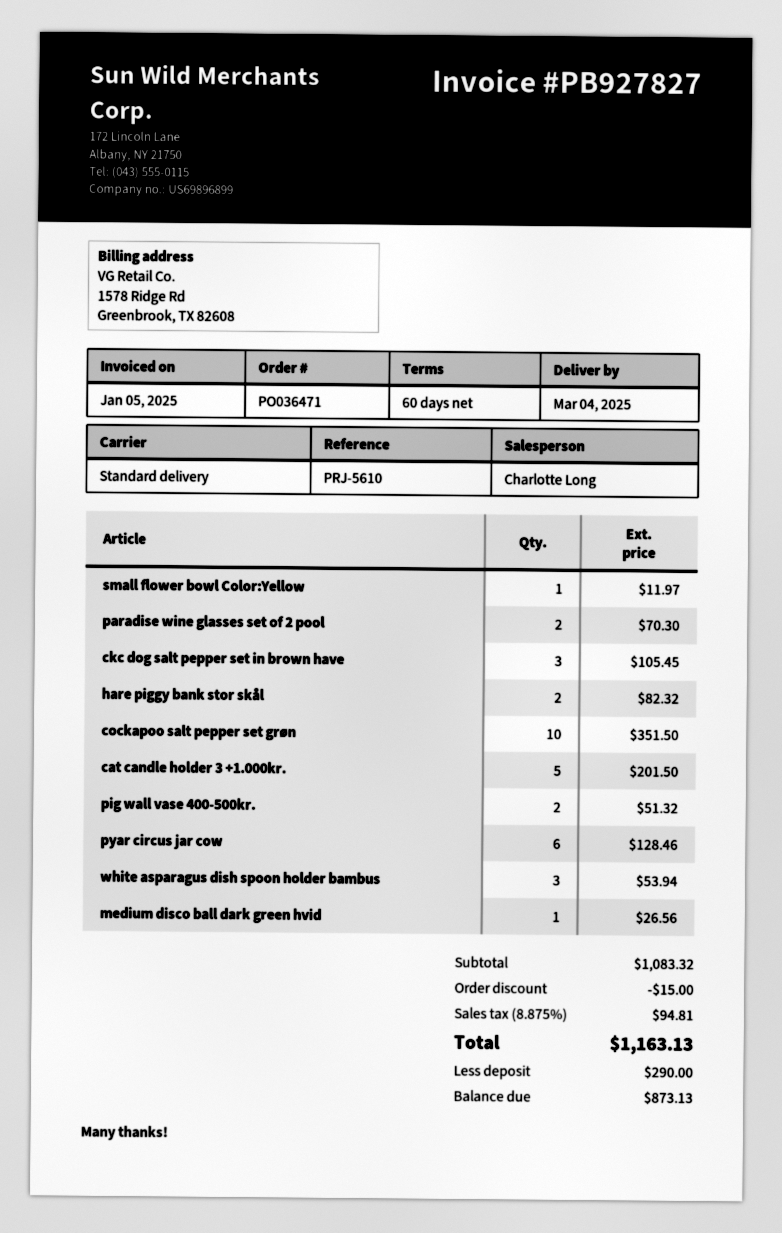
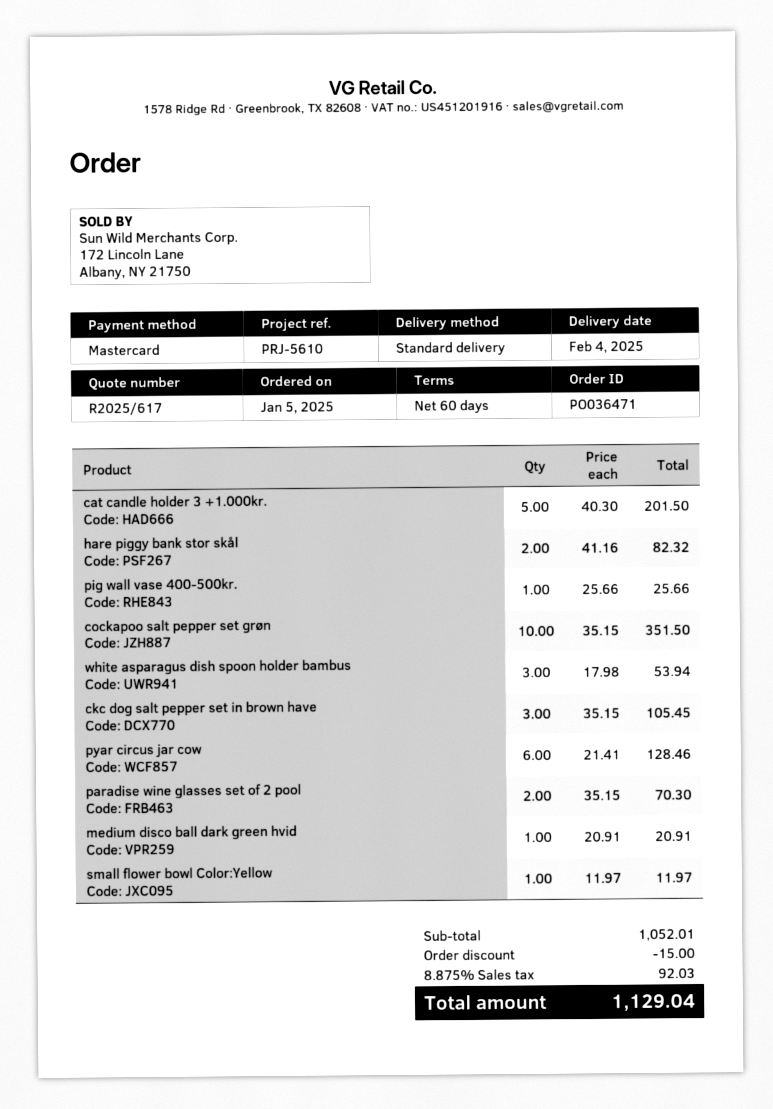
delivery date: 2025-03-04 -> 2025-02-04
pig wall vase 400-500kr.: 2 for 51.32 -> 1 for 25.66
medium disco ball dark green hvid: 1 for 26.56 -> 1 for 20.91
subtotal: 1083.32 -> 1052.01
tax: 8.875% = 94.81 -> 8.875% = 92.03
total: 1163.13 -> 1129.04

